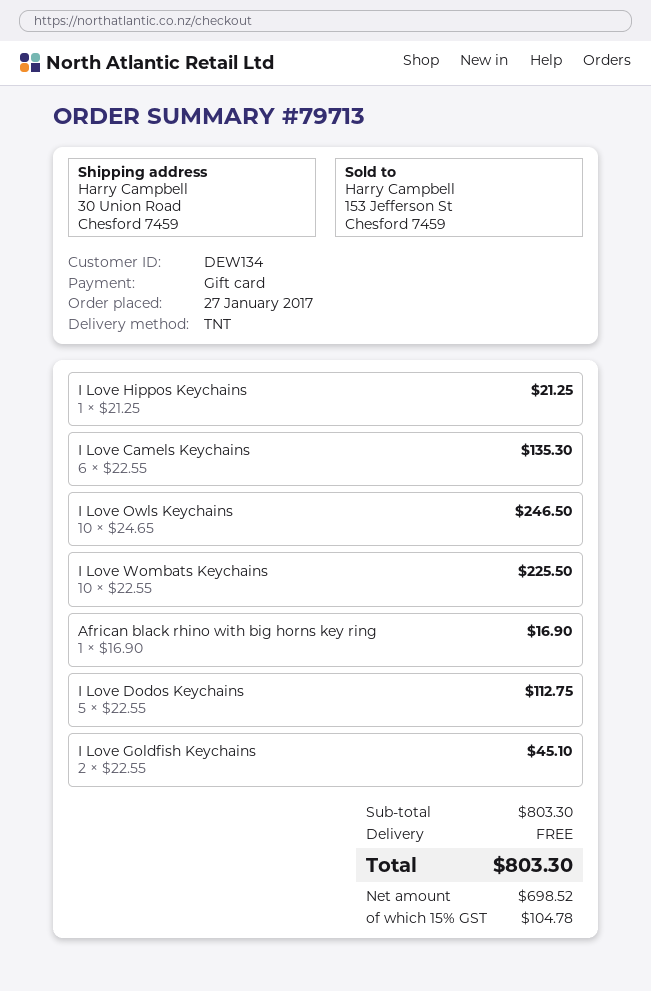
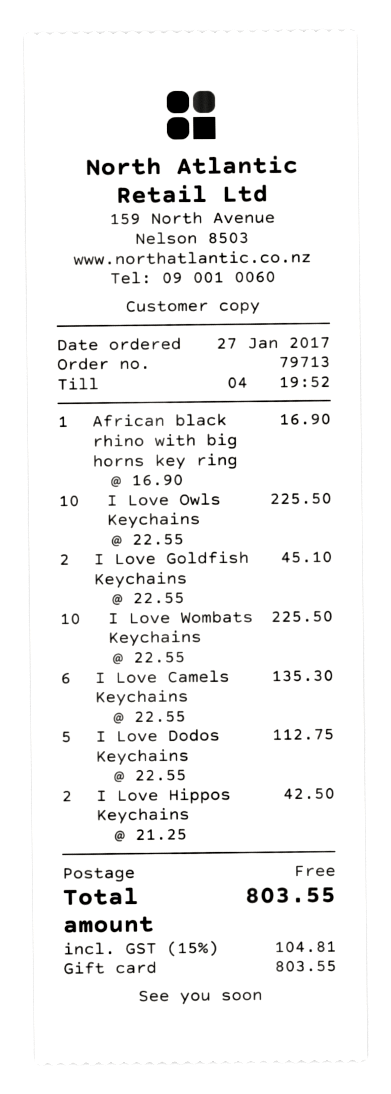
I Love Hippos Keychains: 1 x 21.25 = 21.25 -> 2 x 21.25 = 42.50
I Love Owls Keychains: 10 x 24.65 = 246.50 -> 10 x 22.55 = 225.50
tax: 15% = 104.78 -> 15% = 104.81
total: 803.30 -> 803.55

